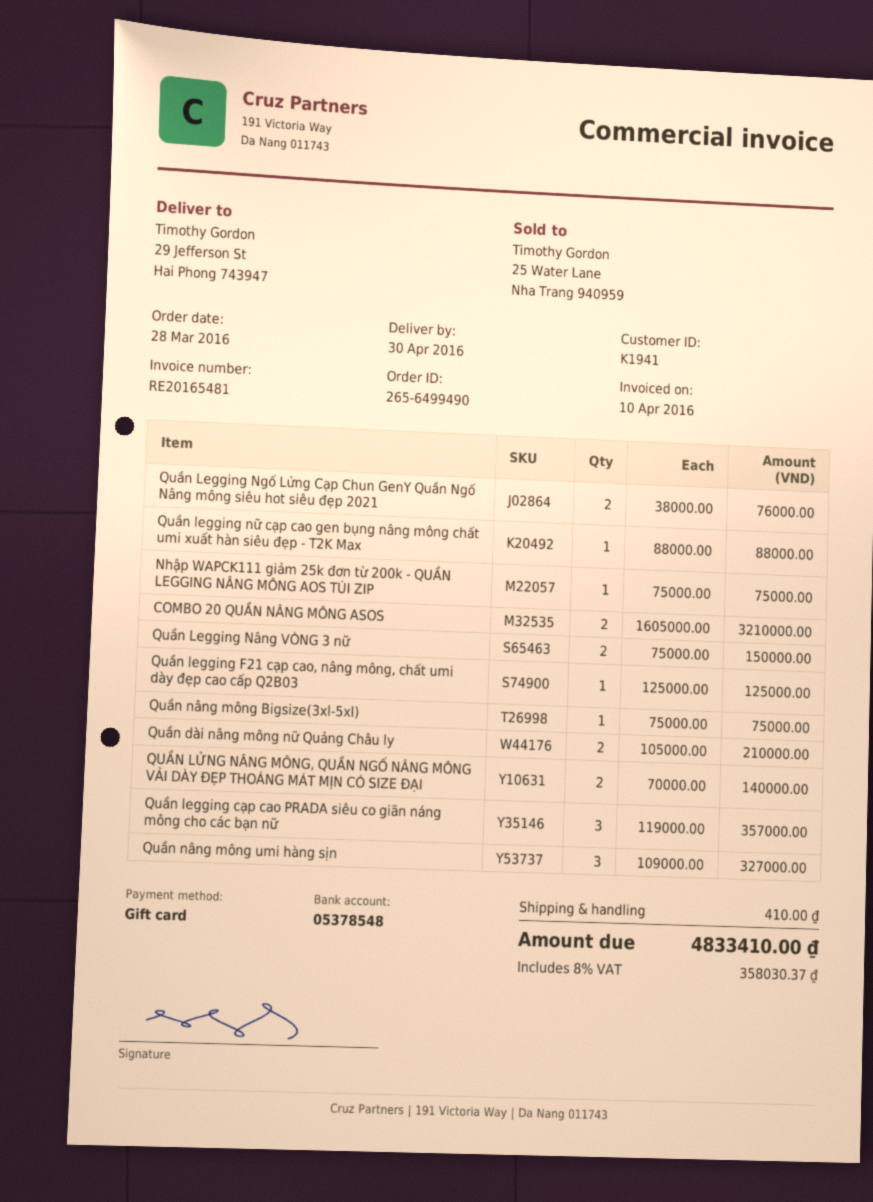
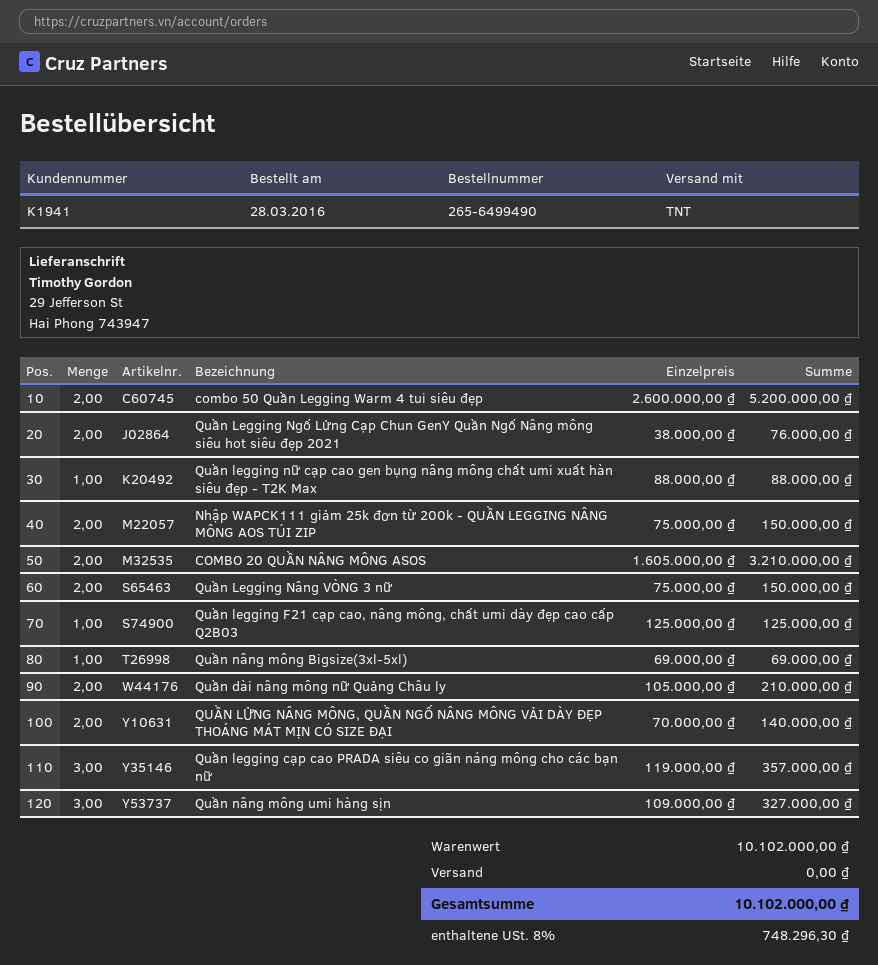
Nhập WAPCK111 giảm 25k đơn từ 200k - QUẦN LEGGING NÂNG MÔNG AOS TÚI ZIP: 1 x 75000.00 = 75000.00 -> 2 x 75000.00 = 150000.00
Quần nâng mông Bigsize(3xl-5xl): 1 x 75000.00 = 75000.00 -> 1 x 69000.00 = 69000.00
combo 50 Quần Legging Warm 4 tui siêu đẹp: none -> 2 x 2600000.00 = 5200000.00
shipping: 410.00 -> 0.00
tax: 8% = 358030.37 -> 8% = 748296.30
total: 4833410.00 -> 10102000.00

